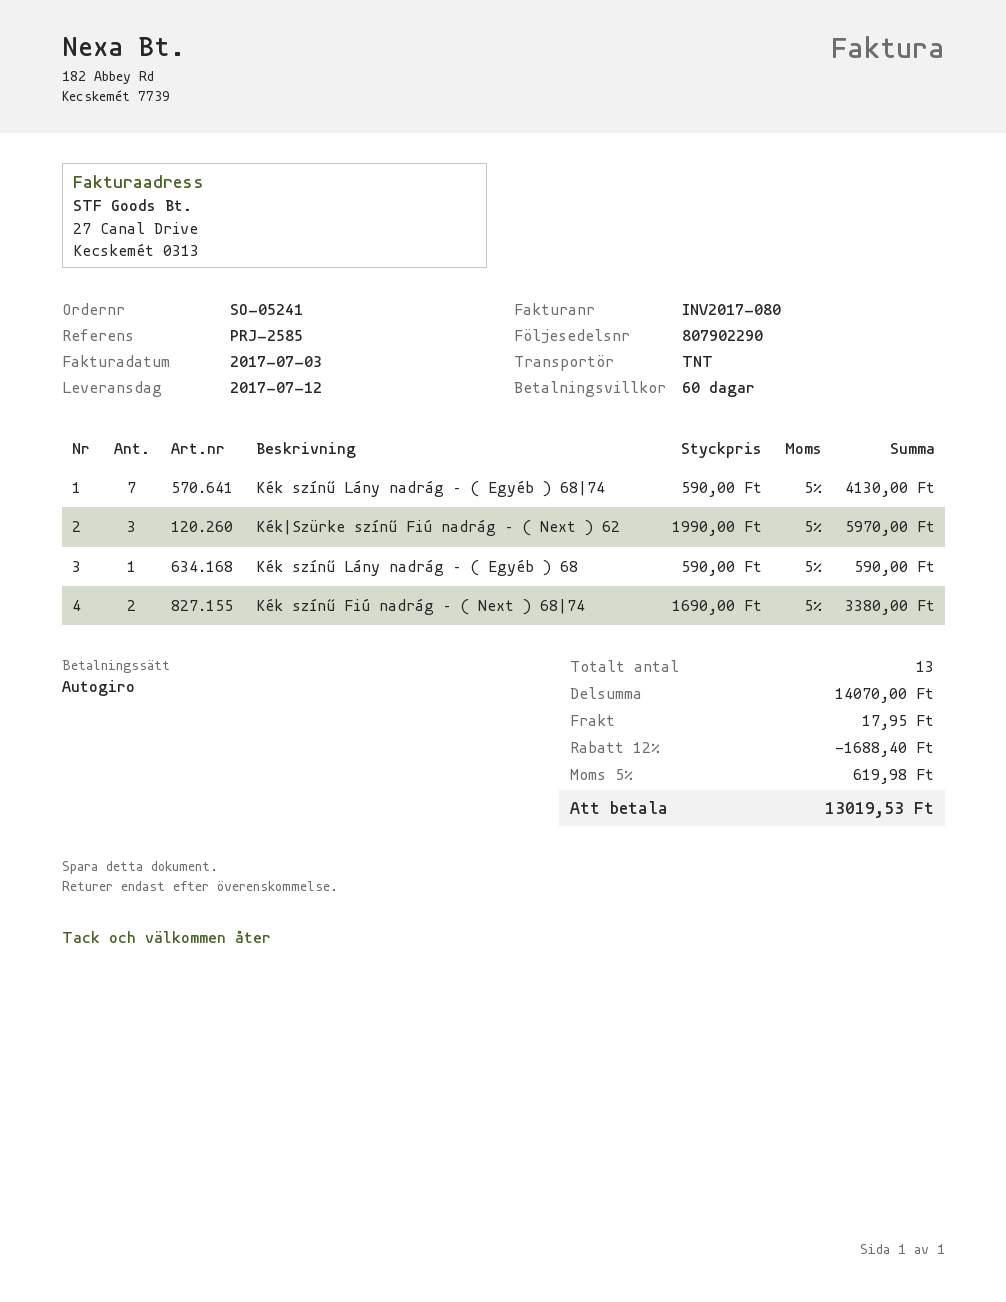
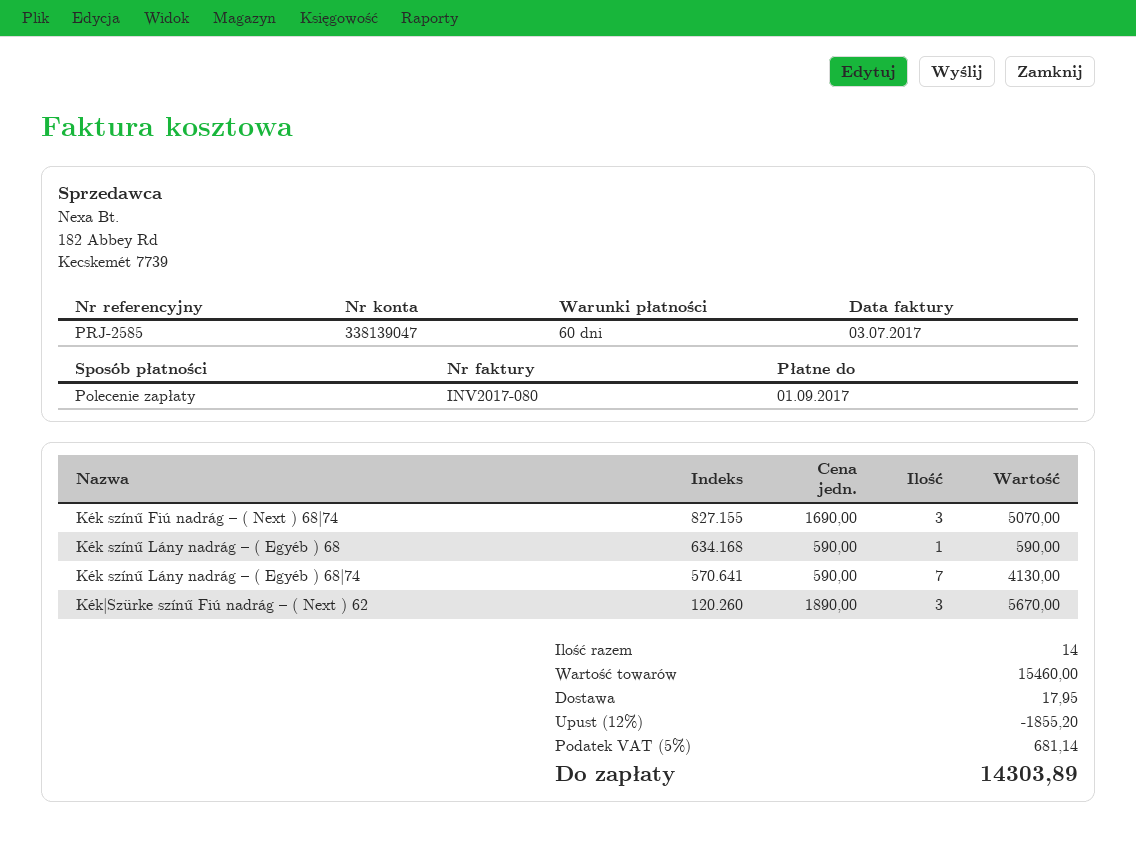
Kék|Szürke színű Fiú nadrág – ( Next ) 62: 3 x 1990.00 = 5970.00 -> 3 x 1890.00 = 5670.00
Kék színű Fiú nadrág – ( Next ) 68|74: 2 x 1690.00 = 3380.00 -> 3 x 1690.00 = 5070.00
total quantity: 13 -> 14
subtotal: 14070.00 -> 15460.00
discount: 12% = 1688.40 -> 12% = 1855.20
tax: 5% = 619.98 -> 5% = 681.14
total: 13019.53 -> 14303.89

